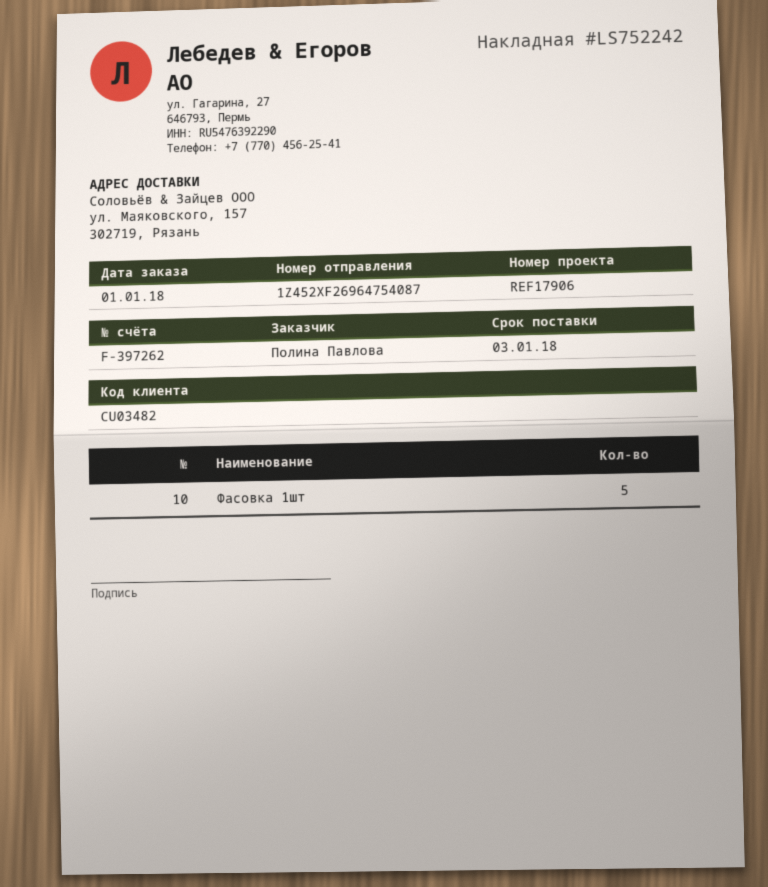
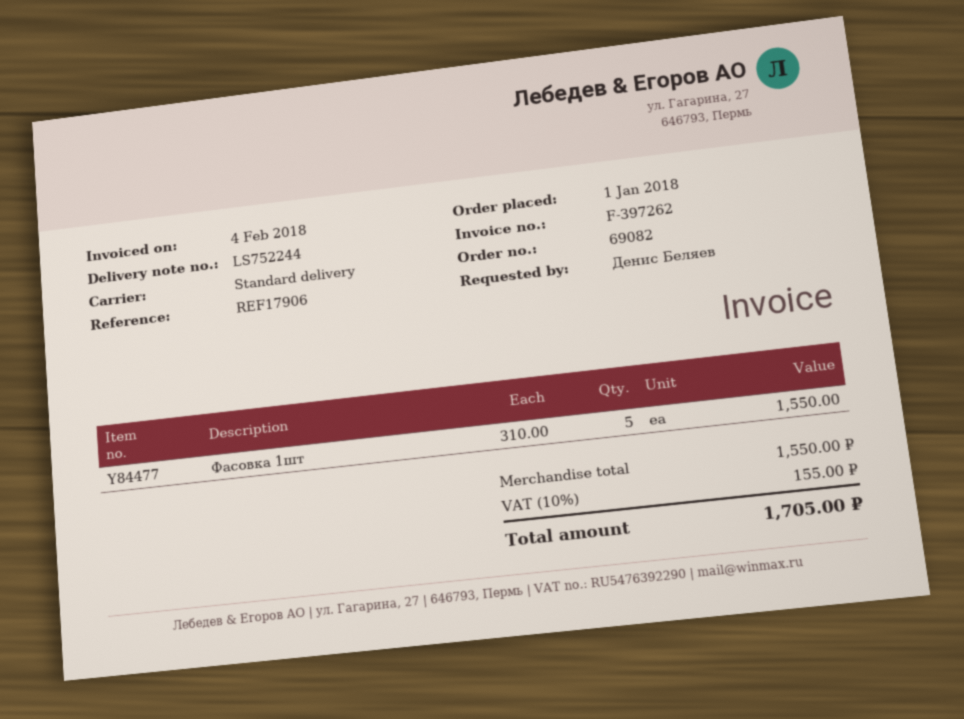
delivery note number: LS752242 -> LS752244
ordered by: Полина Павлова -> Денис Беляев

